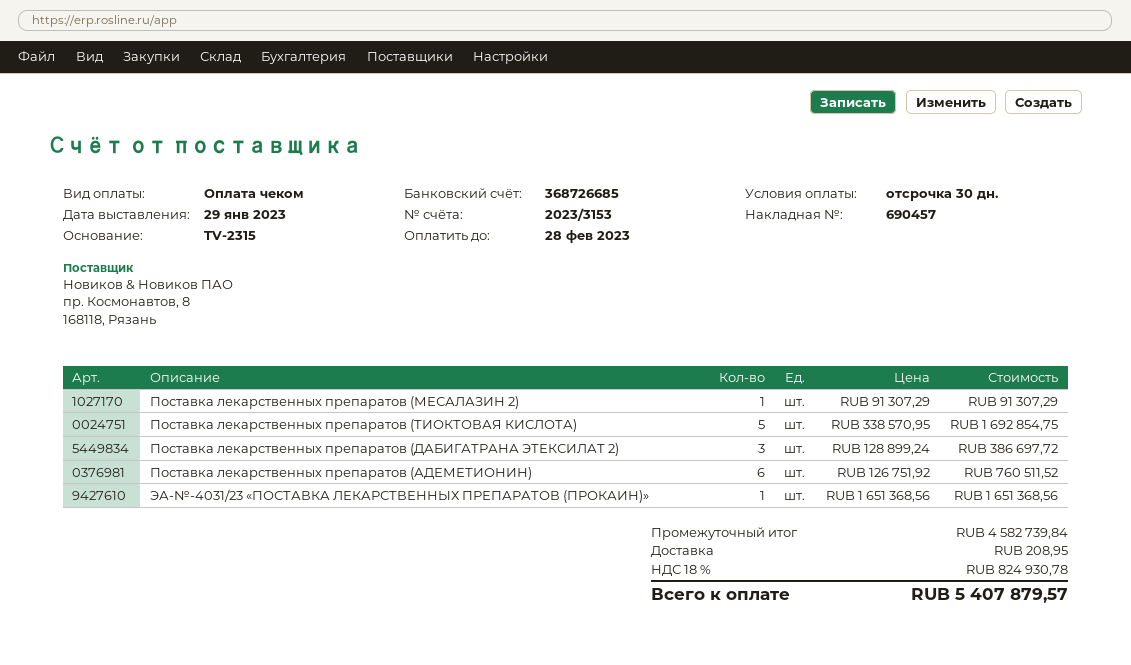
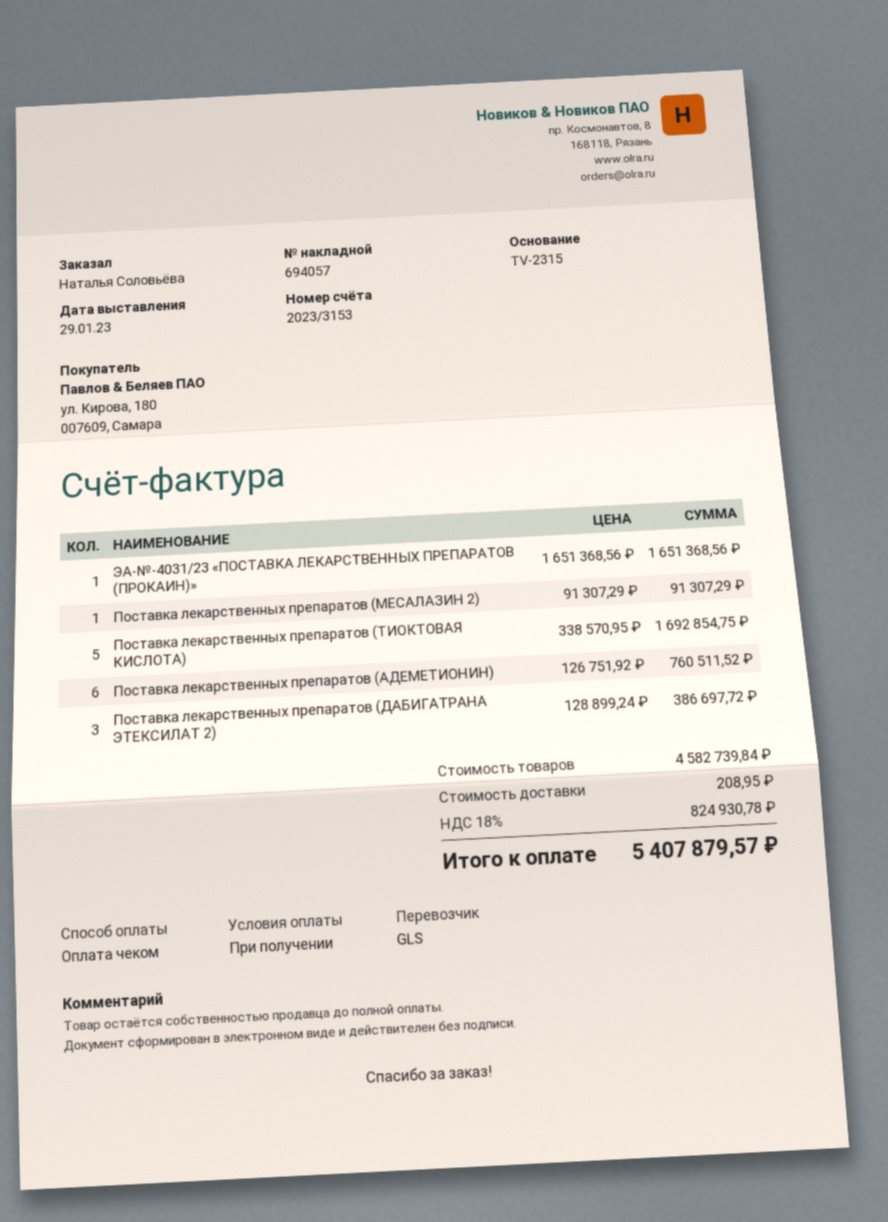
delivery note number: 690457 -> 694057
payment terms: 30 days -> on receipt

